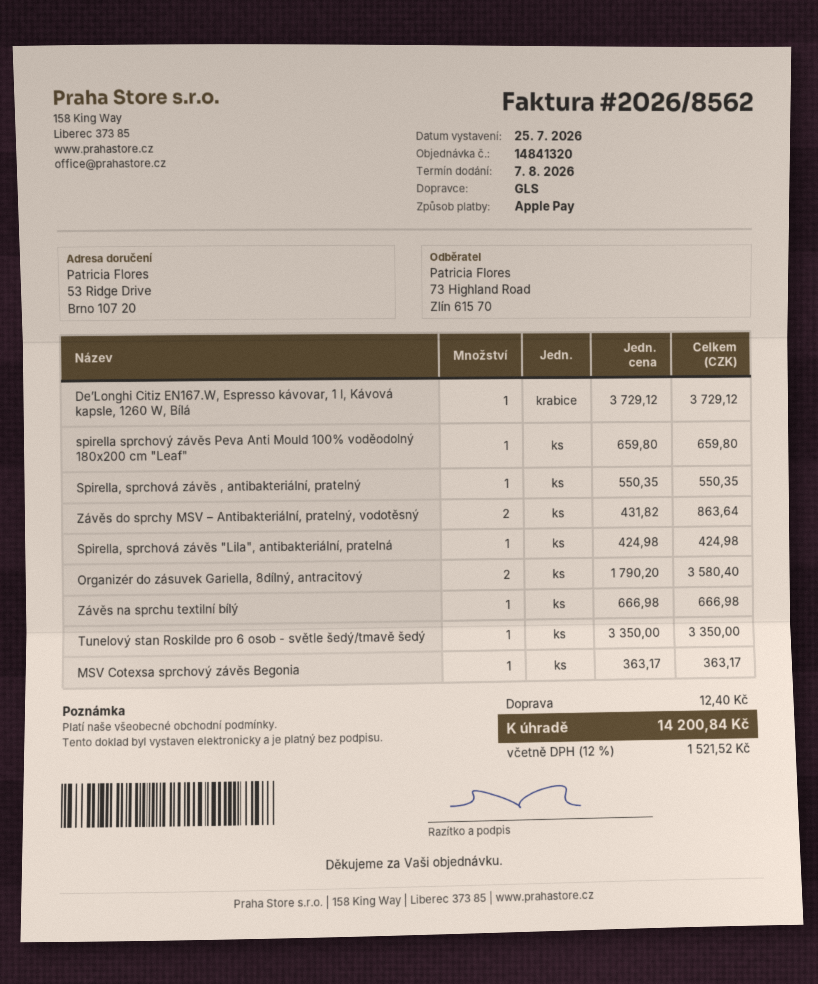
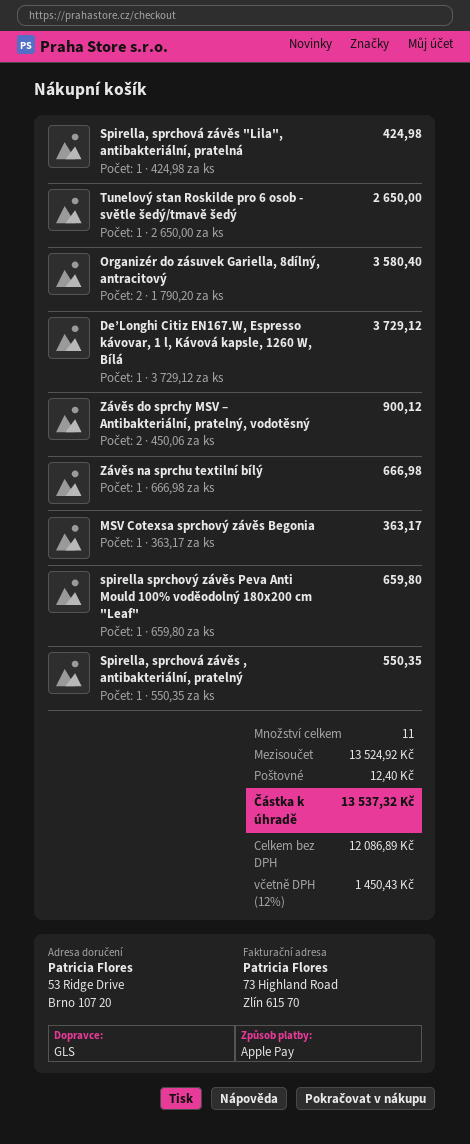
Závěs do sprchy MSV – Antibakteriální, pratelný, vodotěsný: 2 x 431.82 = 863.64 -> 2 x 450.06 = 900.12
Tunelový stan Roskilde pro 6 osob - světle šedý/tmavě šedý: 1 x 3350.00 = 3350.00 -> 1 x 2650.00 = 2650.00
tax: 12% = 1521.52 -> 12% = 1450.43
total: 14200.84 -> 13537.32

